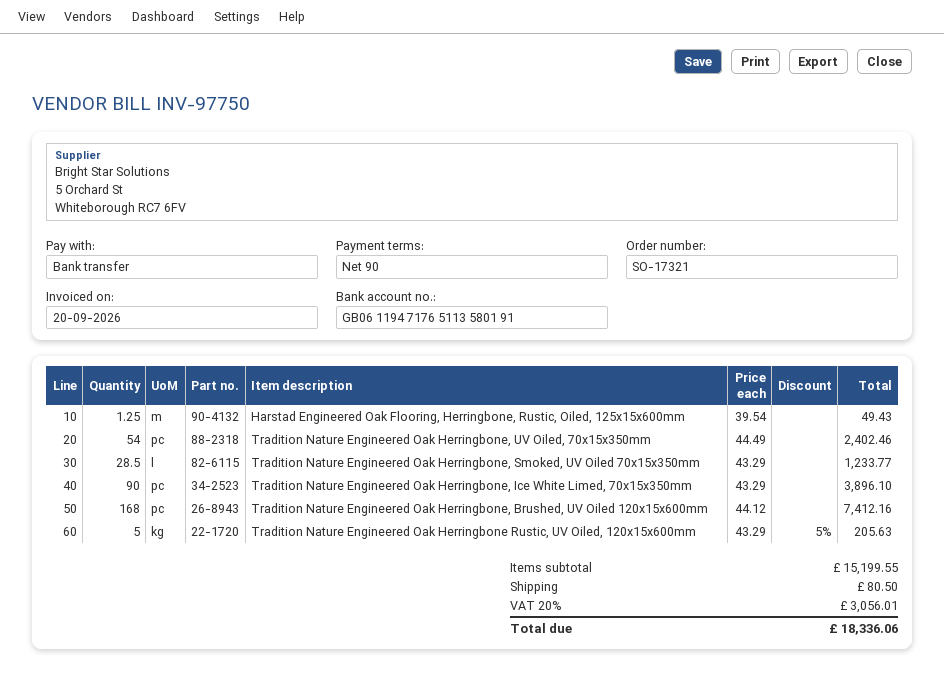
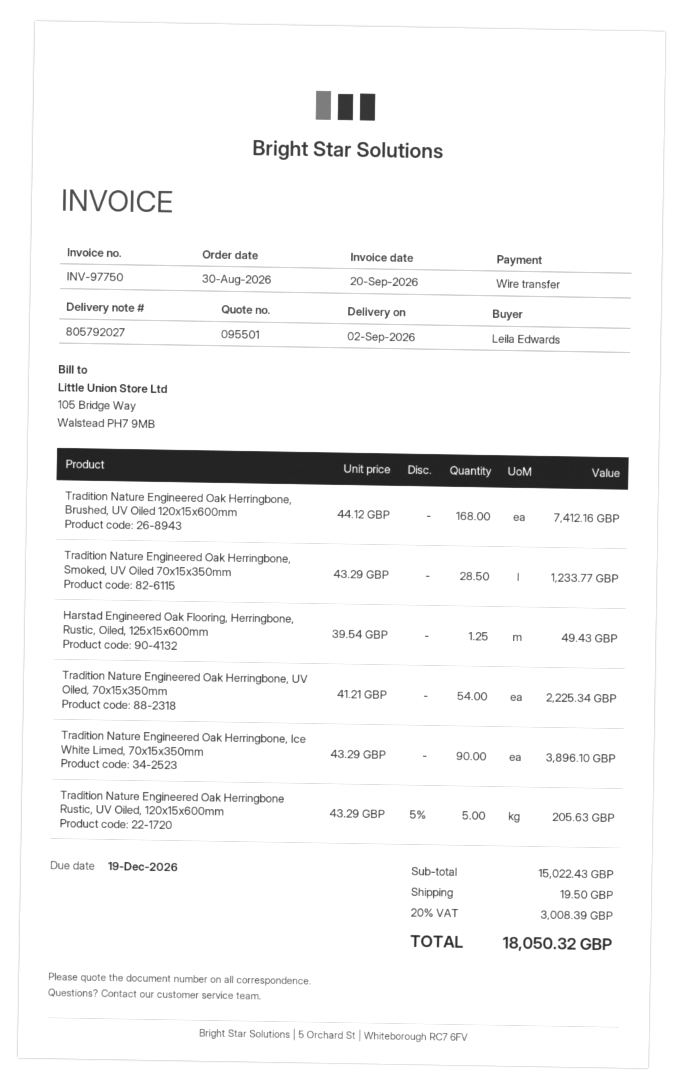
Tradition Nature Engineered Oak Herringbone, UV Oiled, 70x15x350mm: 54 x 44.49 = 2402.46 -> 54 x 41.21 = 2225.34
subtotal: 15199.55 -> 15022.43
shipping: 80.50 -> 19.50
tax: 20% = 3056.01 -> 20% = 3008.39
total: 18336.06 -> 18050.32

